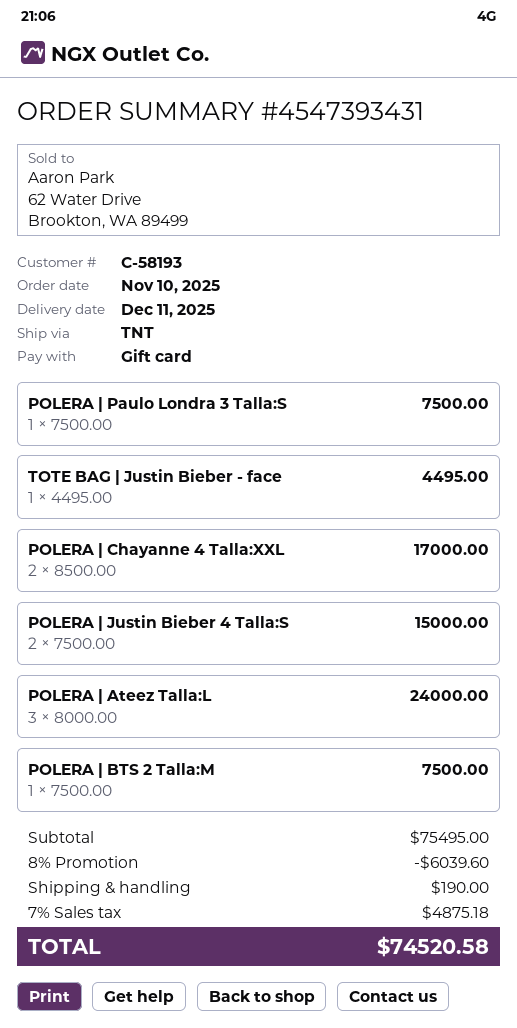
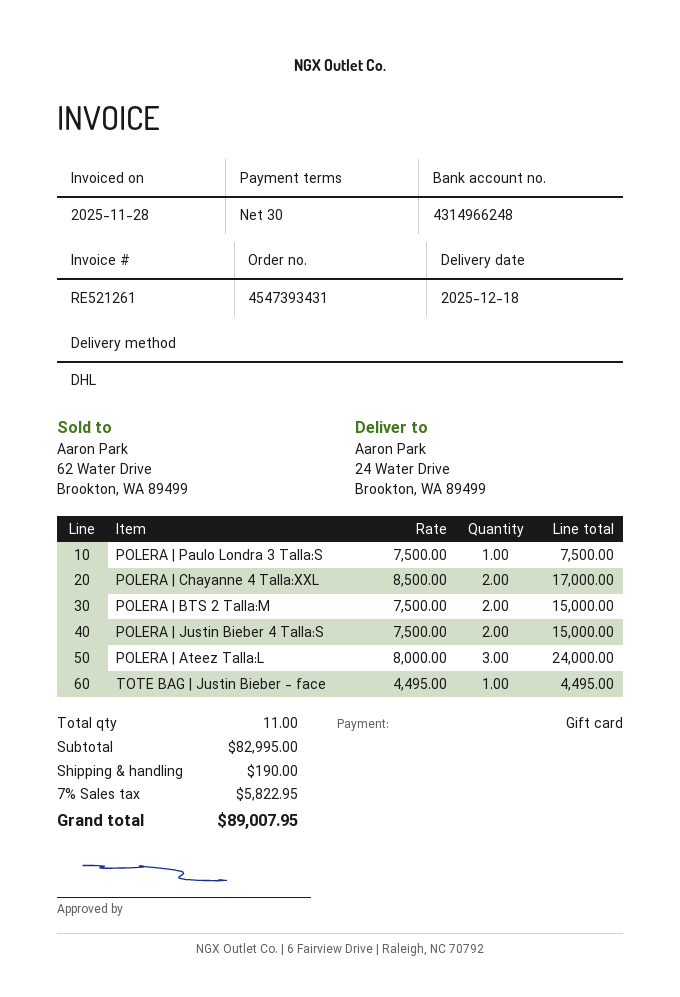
delivery date: 2025-12-11 -> 2025-12-18
shipping method: TNT -> DHL
POLERA | BTS 2 Talla:M: 1 x 7500.00 = 7500.00 -> 2 x 7500.00 = 15000.00
subtotal: 75495.00 -> 82995.00
discount: 8% = 6039.60 -> none
tax: 7% = 4875.18 -> 7% = 5822.95
total: 74520.58 -> 89007.95

